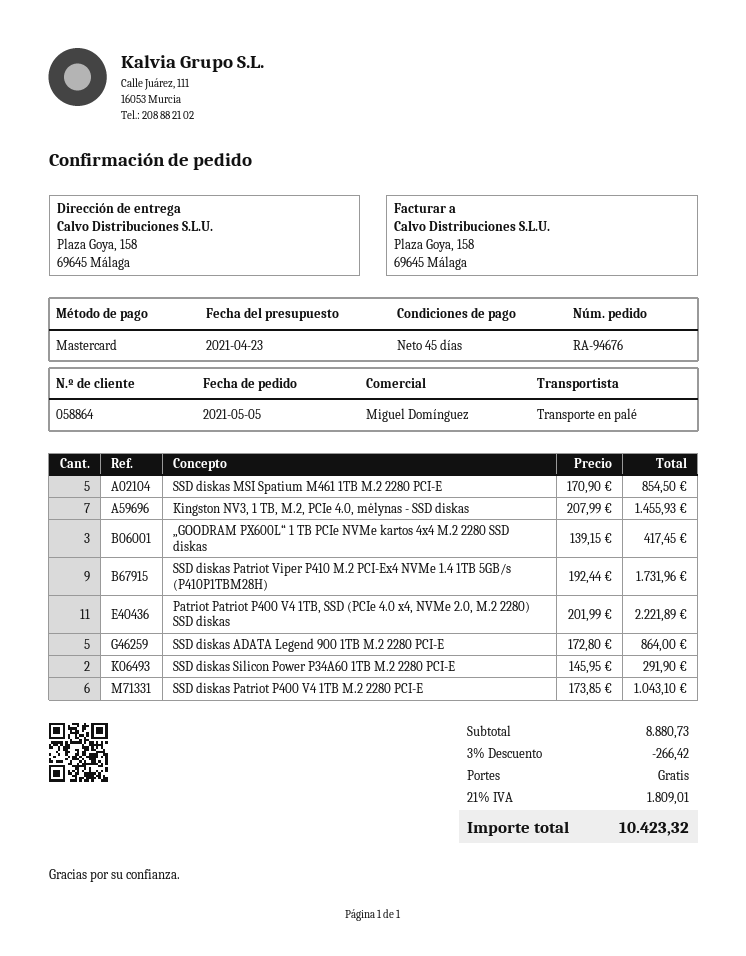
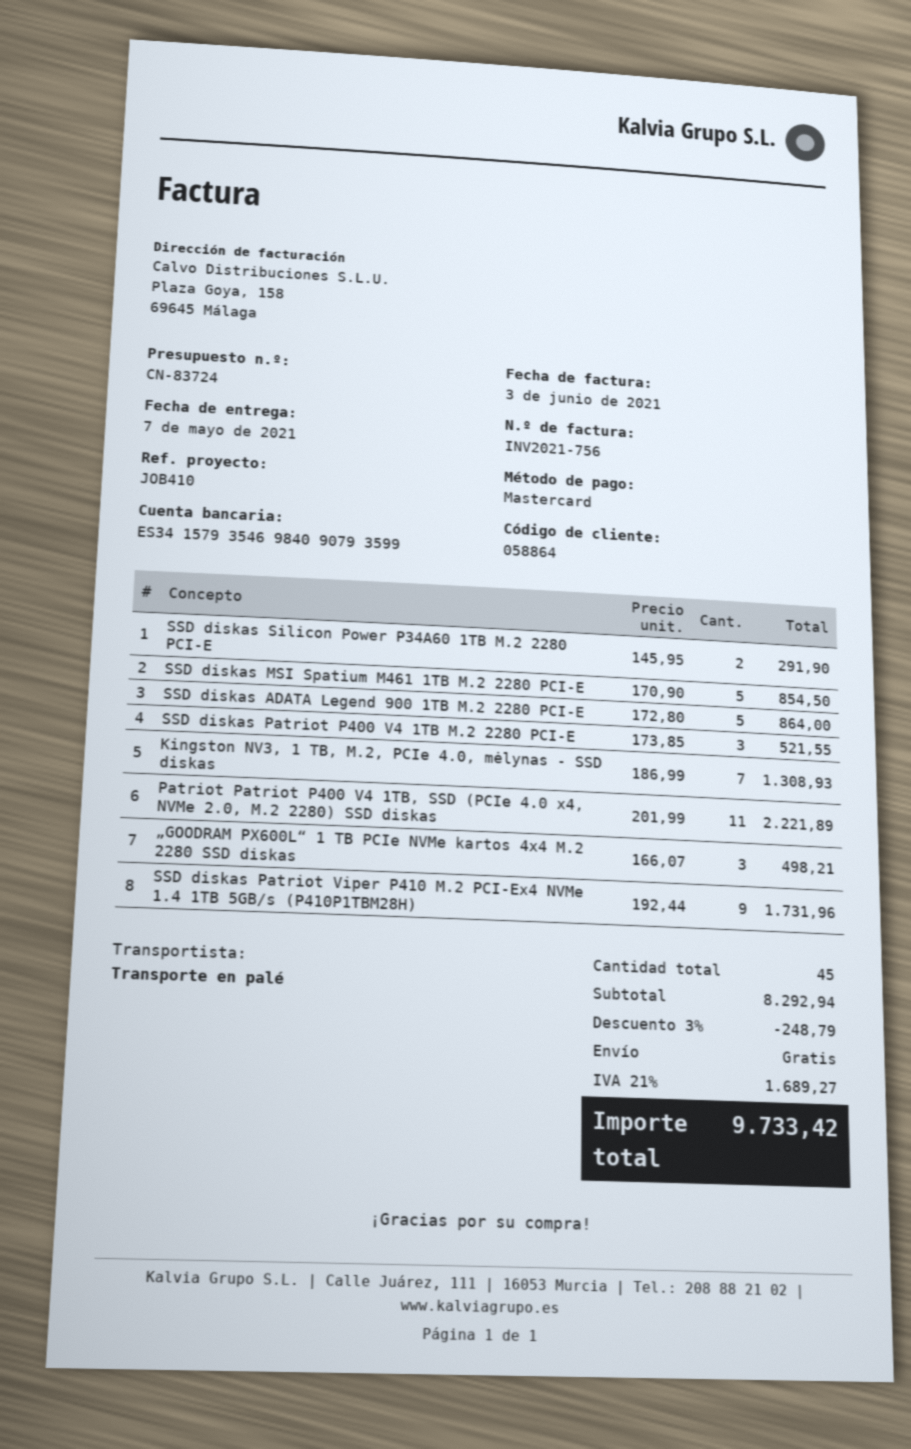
Kingston NV3, 1 TB, M.2, PCIe 4.0, mėlynas - SSD diskas: 7 x 207.99 = 1455.93 -> 7 x 186.99 = 1308.93
„GOODRAM PX600L“ 1 TB PCIe NVMe kartos 4x4 M.2 2280 SSD diskas: 3 x 139.15 = 417.45 -> 3 x 166.07 = 498.21
SSD diskas Patriot P400 V4 1TB M.2 2280 PCI-E: 6 x 173.85 = 1043.10 -> 3 x 173.85 = 521.55
subtotal: 8880.73 -> 8292.94
discount: 3% = 266.42 -> 3% = 248.79
tax: 21% = 1809.01 -> 21% = 1689.27
total: 10423.32 -> 9733.42

